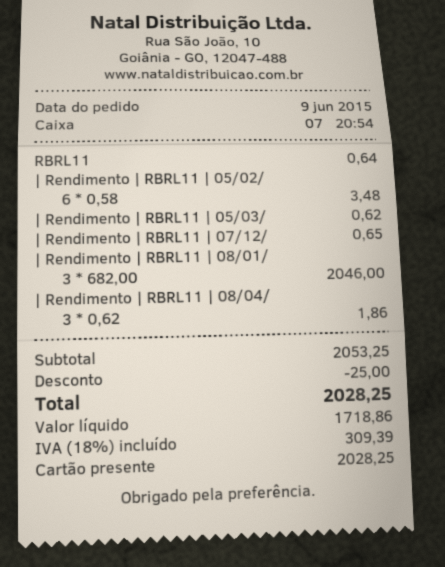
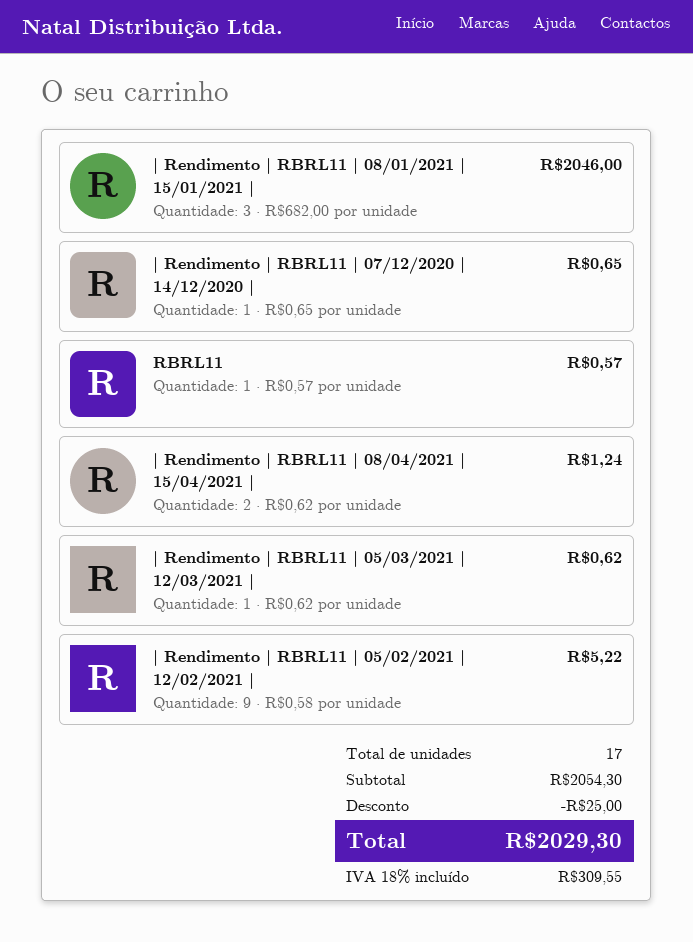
RBRL11: 1 x 0.64 = 0.64 -> 1 x 0.57 = 0.57
| Rendimento | RBRL11 | 05/02/: 6 x 0.58 = 3.48 -> 9 x 0.58 = 5.22
| Rendimento | RBRL11 | 08/04/: 3 x 0.62 = 1.86 -> 2 x 0.62 = 1.24
subtotal: 2053.25 -> 2054.30
tax: 18% = 309.39 -> 18% = 309.55
total: 2028.25 -> 2029.30

